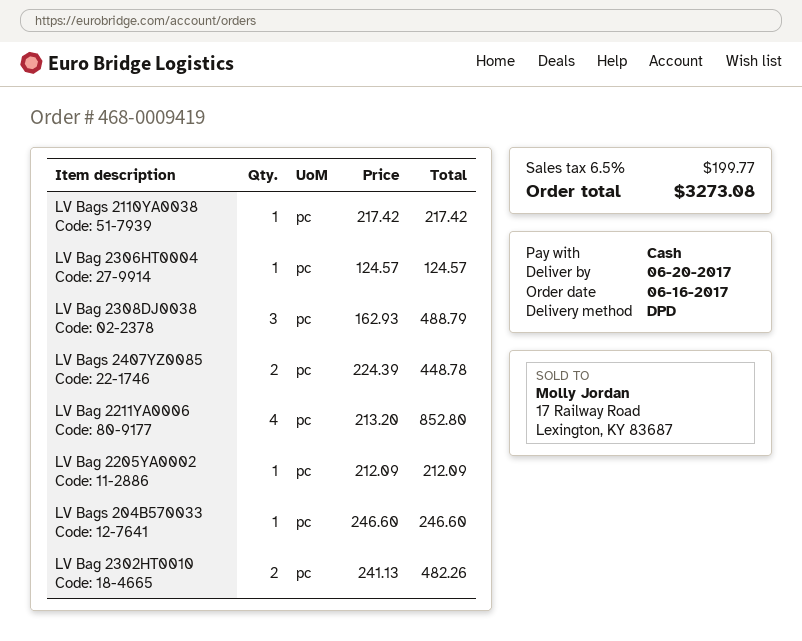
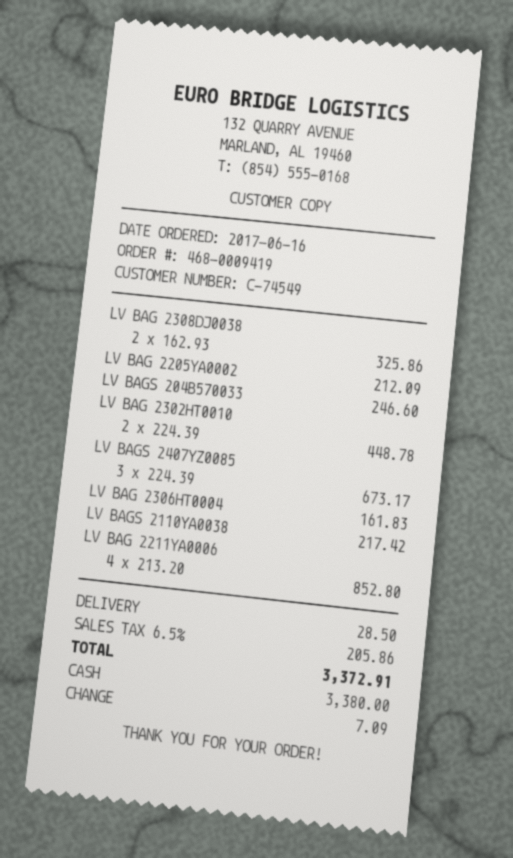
LV Bag 2306HT0004: 1 x 124.57 = 124.57 -> 1 x 161.83 = 161.83
LV Bag 2308DJ0038: 3 x 162.93 = 488.79 -> 2 x 162.93 = 325.86
LV Bags 2407YZ0085: 2 x 224.39 = 448.78 -> 3 x 224.39 = 673.17
LV Bag 2302HT0010: 2 x 241.13 = 482.26 -> 2 x 224.39 = 448.78
shipping: none -> 28.50
tax: 6.5% = 199.77 -> 6.5% = 205.86
total: 3273.08 -> 3372.91

